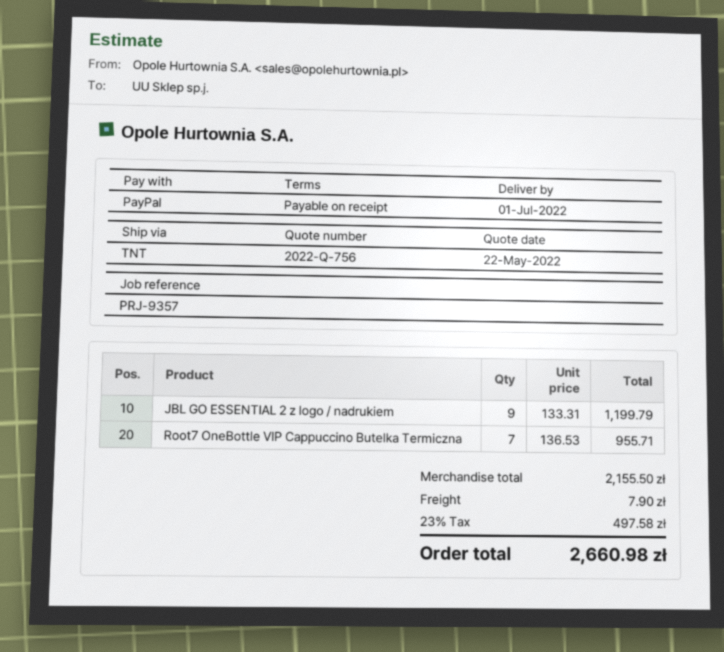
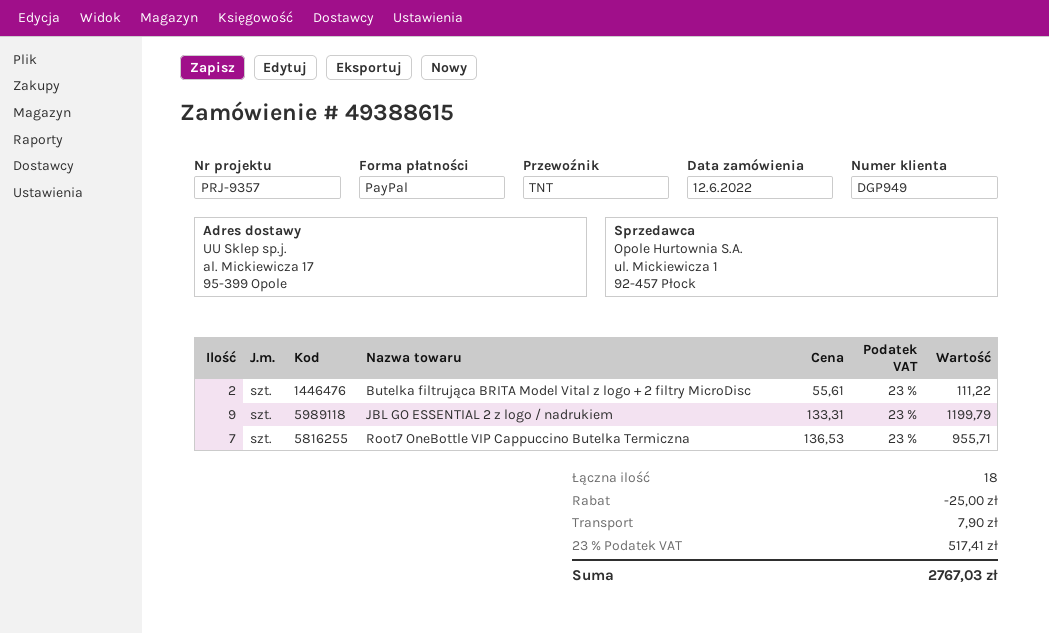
Butelka filtrująca BRITA Model Vital z logo + 2 filtry MicroDisc: none -> 2 x 55.61 = 111.22
discount: none -> 25.00
tax: 23% = 497.58 -> 23% = 517.41
total: 2660.98 -> 2767.03

